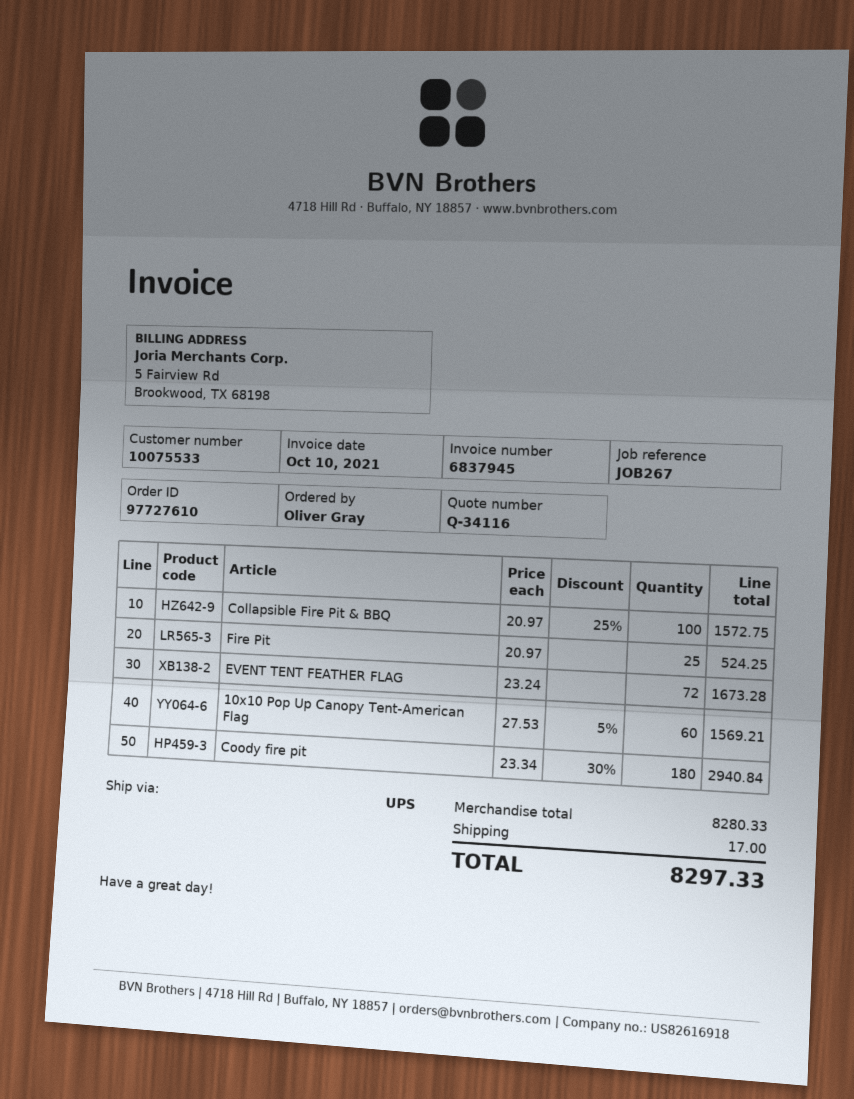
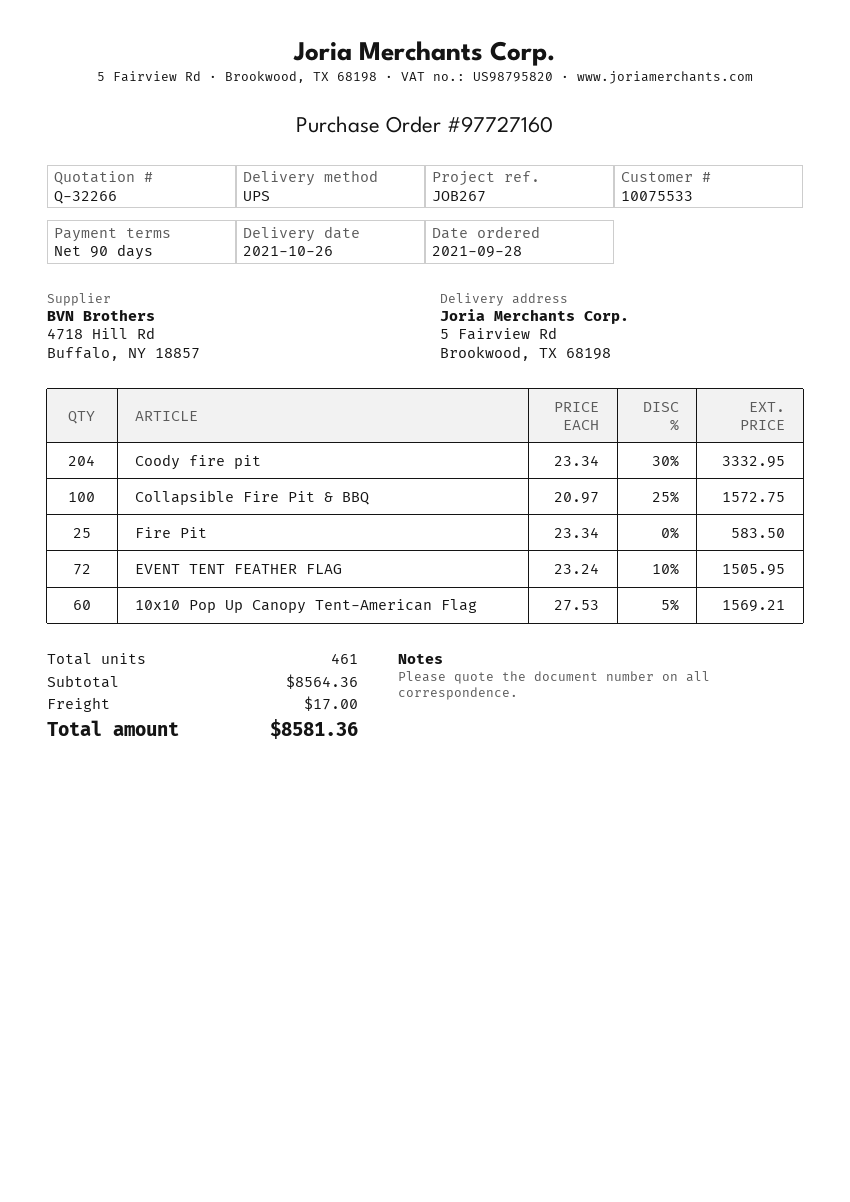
quote number: Q-34116 -> Q-32266
order number: 97727610 -> 97727160
Fire Pit: 25 x 20.97 = 524.25 -> 25 x 23.34 = 583.50
EVENT TENT FEATHER FLAG: 72 x 23.24 = 1673.28 -> 72 x 23.24 - 10% = 1505.95
Coody fire pit: 180 x 23.34 - 30% = 2940.84 -> 204 x 23.34 - 30% = 3332.95
subtotal: 8280.33 -> 8564.36
total: 8297.33 -> 8581.36

